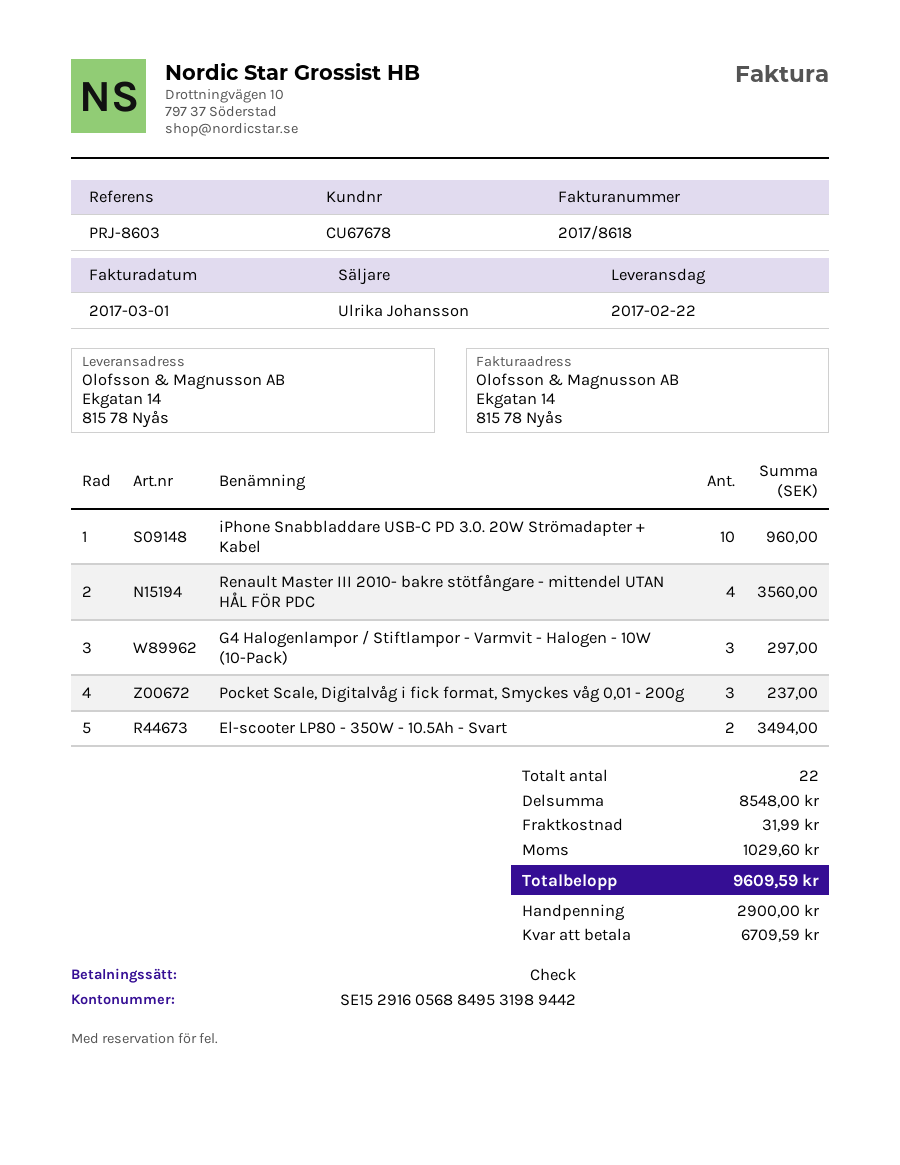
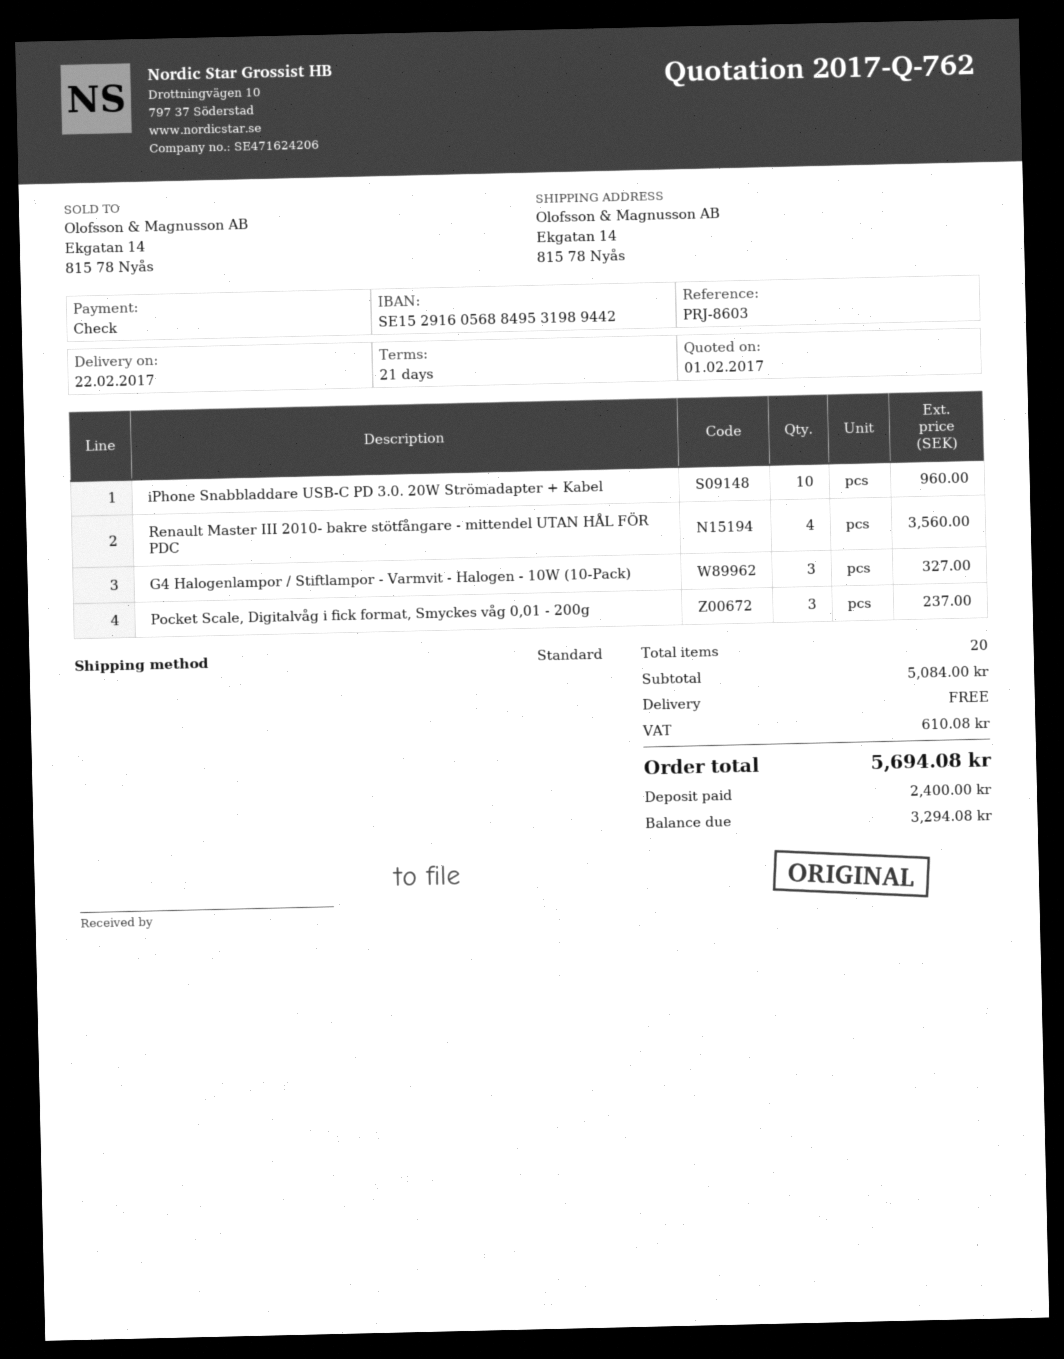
G4 Halogenlampor / Stiftlampor - Varmvit - Halogen - 10W (10-Pack): 3 for 297.00 -> 3 for 327.00
El-scooter LP80 - 350W - 10.5Ah - Svart: 2 for 3494.00 -> none
total quantity: 22 -> 20
subtotal: 8548.00 -> 5084.00
shipping: 31.99 -> 0.00
tax: 1029.60 -> 610.08
total: 9609.59 -> 5694.08
deposit: 2900.00 -> 2400.00
balance: 6709.59 -> 3294.08

